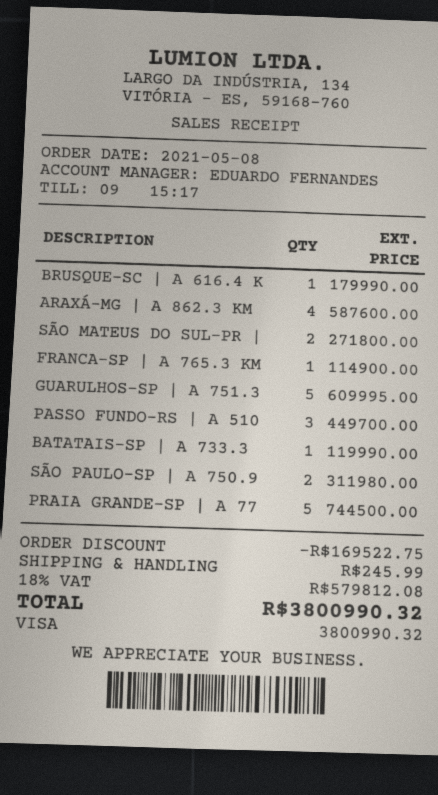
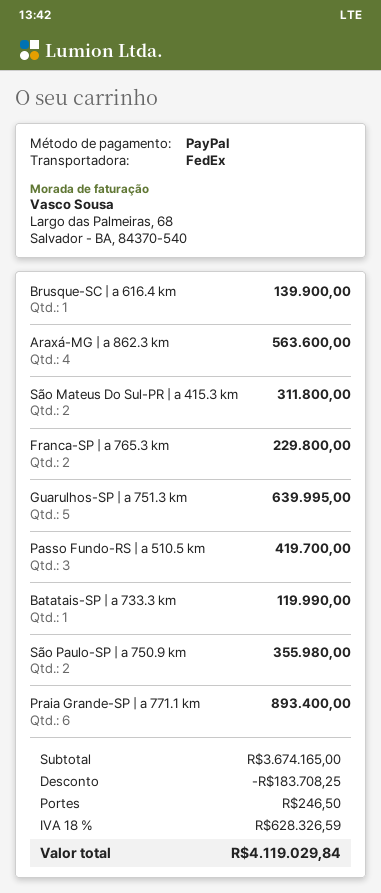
payment method: Visa -> PayPal
BRUSQUE-SC | A 616.4 K: 1 for 179990.00 -> 1 for 139900.00
ARAXÁ-MG | A 862.3 KM: 4 for 587600.00 -> 4 for 563600.00
SÃO MATEUS DO SUL-PR |: 2 for 271800.00 -> 2 for 311800.00
FRANCA-SP | A 765.3 KM: 1 for 114900.00 -> 2 for 229800.00
GUARULHOS-SP | A 751.3: 5 for 609995.00 -> 5 for 639995.00
PASSO FUNDO-RS | A 510: 3 for 449700.00 -> 3 for 419700.00
SÃO PAULO-SP | A 750.9: 2 for 311980.00 -> 2 for 355980.00
PRAIA GRANDE-SP | A 77: 5 for 744500.00 -> 6 for 893400.00
discount: 169522.75 -> 183708.25
shipping: 245.99 -> 246.50
tax: 18% = 579812.08 -> 18% = 628326.59
total: 3800990.32 -> 4119029.84

